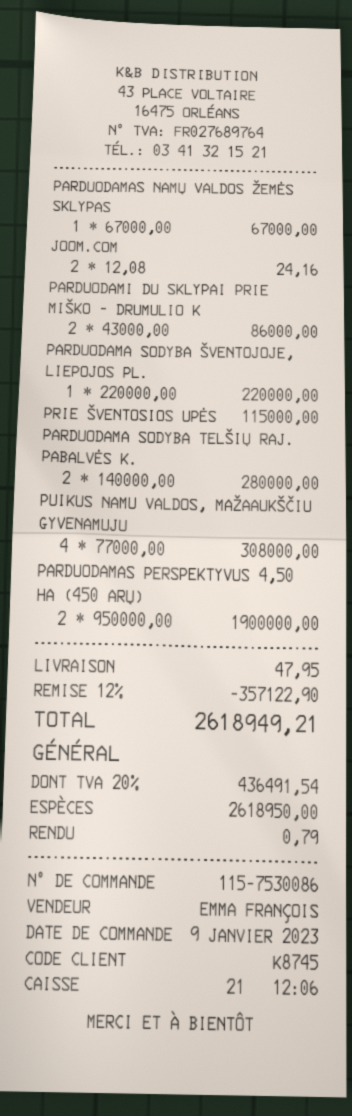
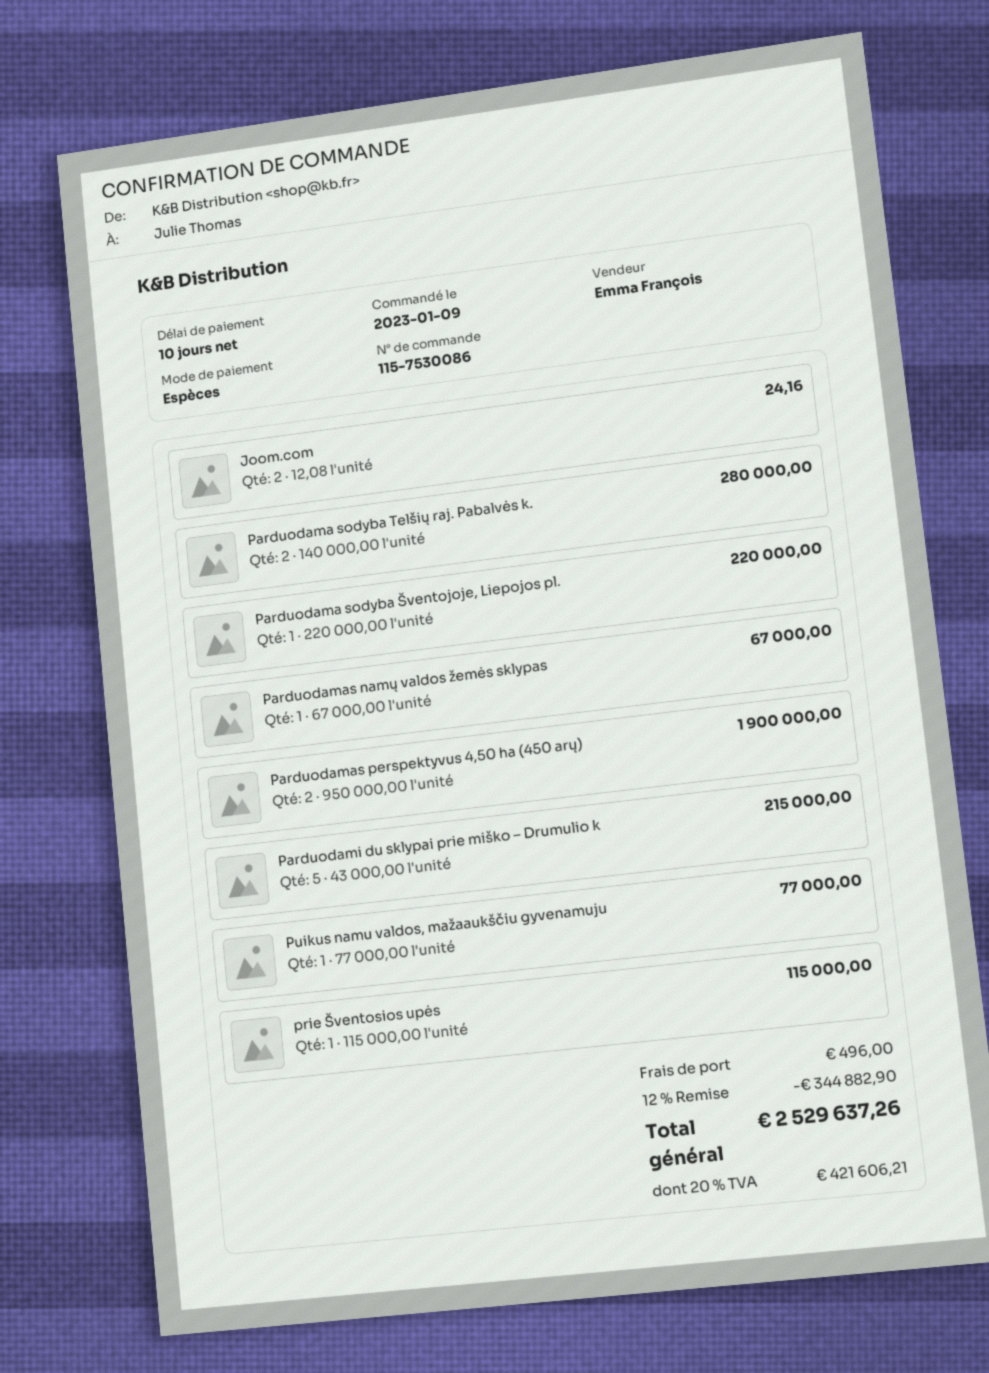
PARDUODAMI DU SKLYPAI PRIE MIŠKO – DRUMULIO K: 2 x 43000.00 = 86000.00 -> 5 x 43000.00 = 215000.00
PUIKUS NAMU VALDOS, MAŽAAUKŠČIU GYVENAMUJU: 4 x 77000.00 = 308000.00 -> 1 x 77000.00 = 77000.00
discount: 12% = 357122.90 -> 12% = 344882.90
shipping: 47.95 -> 496.00
tax: 20% = 436491.54 -> 20% = 421606.21
total: 2618949.21 -> 2529637.26

